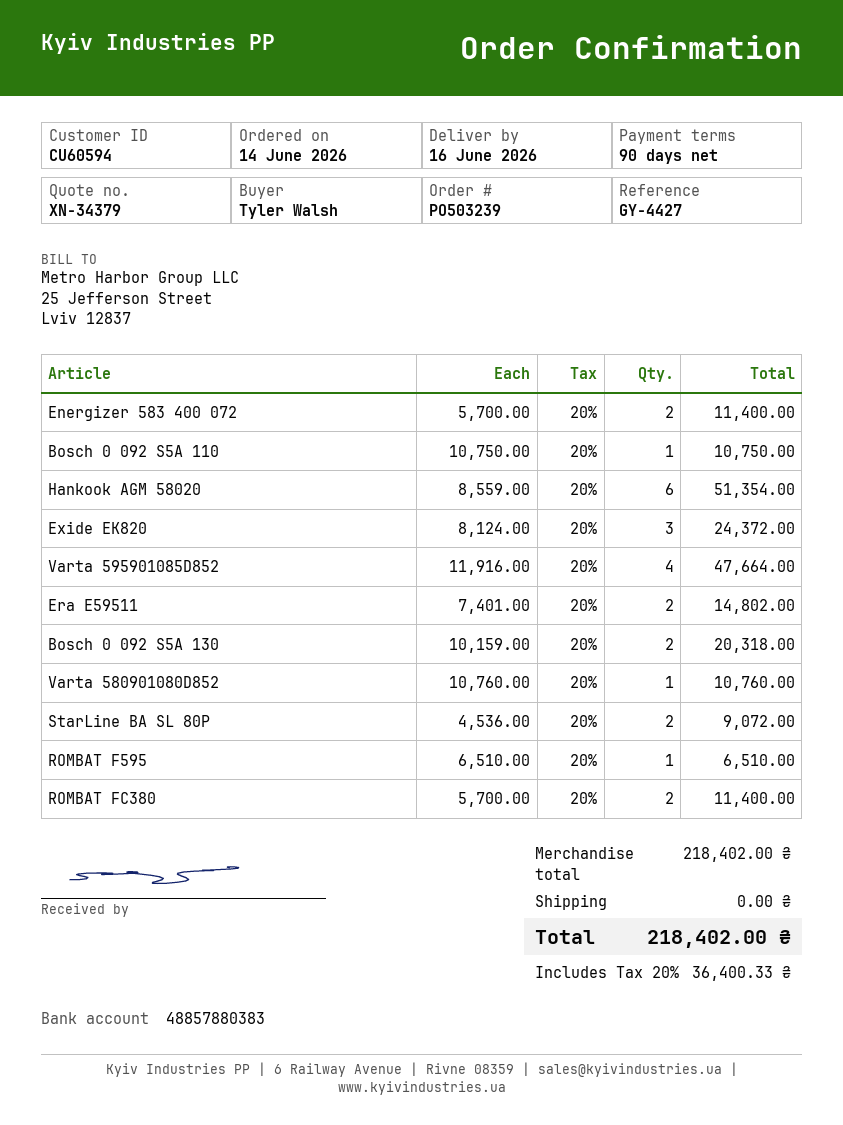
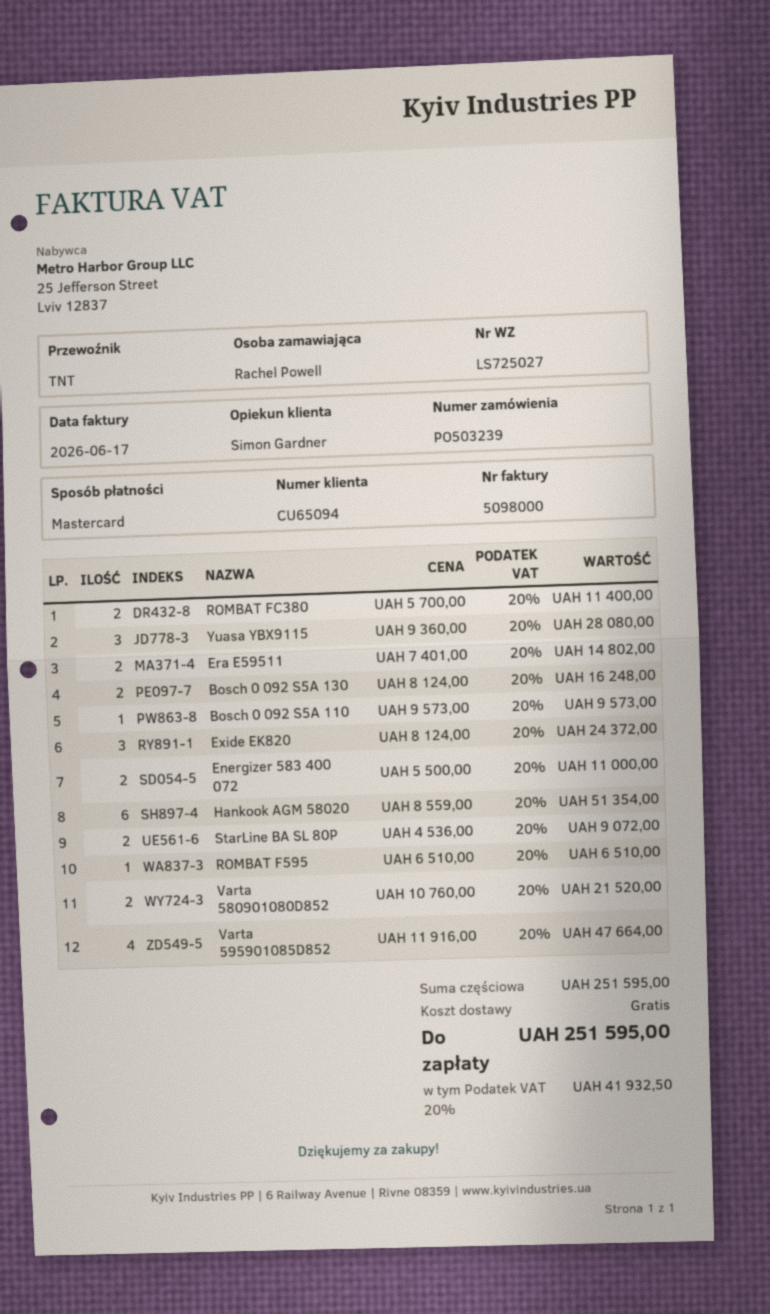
customer number: CU60594 -> CU65094
ordered by: Tyler Walsh -> Rachel Powell
Energizer 583 400 072: 2 x 5700.00 = 11400.00 -> 2 x 5500.00 = 11000.00
Bosch 0 092 S5A 110: 1 x 10750.00 = 10750.00 -> 1 x 9573.00 = 9573.00
Bosch 0 092 S5A 130: 2 x 10159.00 = 20318.00 -> 2 x 8124.00 = 16248.00
Varta 580901080D852: 1 x 10760.00 = 10760.00 -> 2 x 10760.00 = 21520.00
Yuasa YBX9115: none -> 3 x 9360.00 = 28080.00
subtotal: 218402.00 -> 251595.00
tax: 20% = 36400.33 -> 20% = 41932.50
total: 218402.00 -> 251595.00

